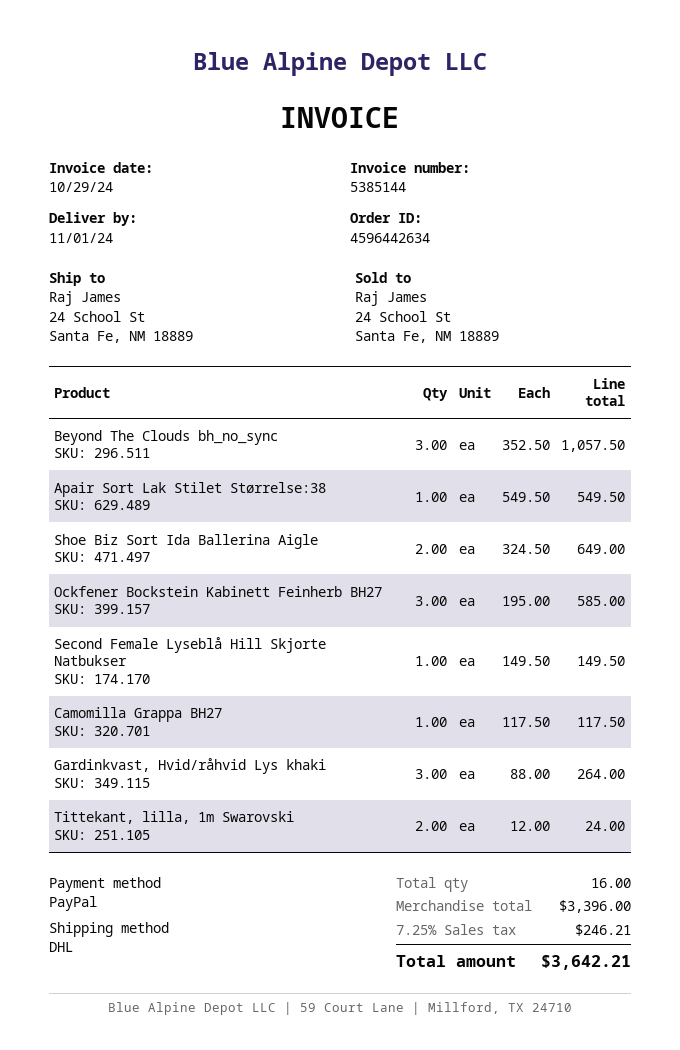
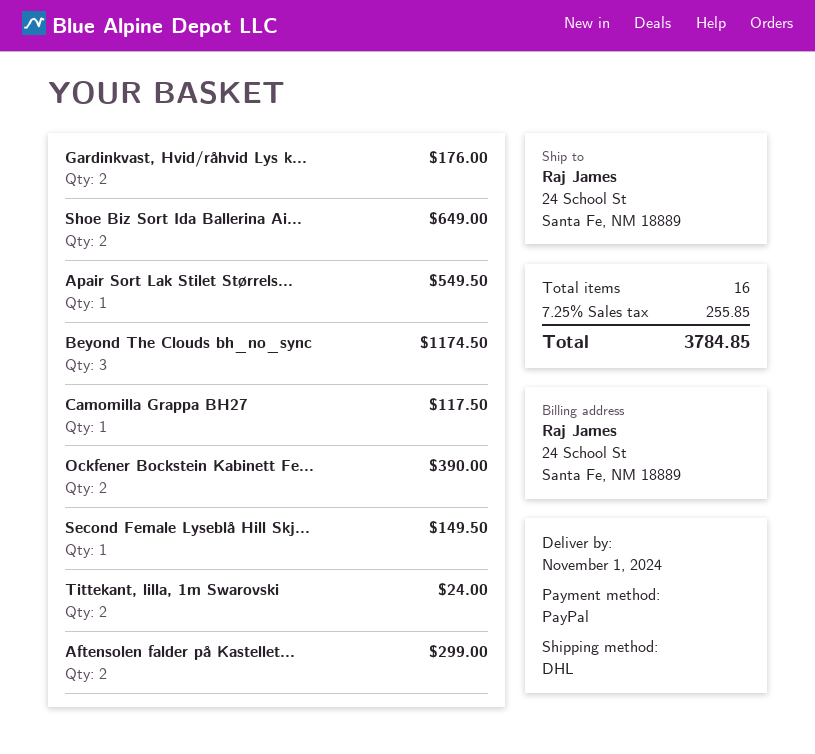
Beyond The Clouds bh_no_sync: 3 for 1057.50 -> 3 for 1174.50
Ockfener Bockstein Kabinett Feinherb BH27: 3 for 585.00 -> 2 for 390.00
Gardinkvast, Hvid/råhvid Lys khaki: 3 for 264.00 -> 2 for 176.00
Aftensolen falder på Kastellet...: none -> 2 for 299.00
tax: 7.25% = 246.21 -> 7.25% = 255.85
total: 3642.21 -> 3784.85

